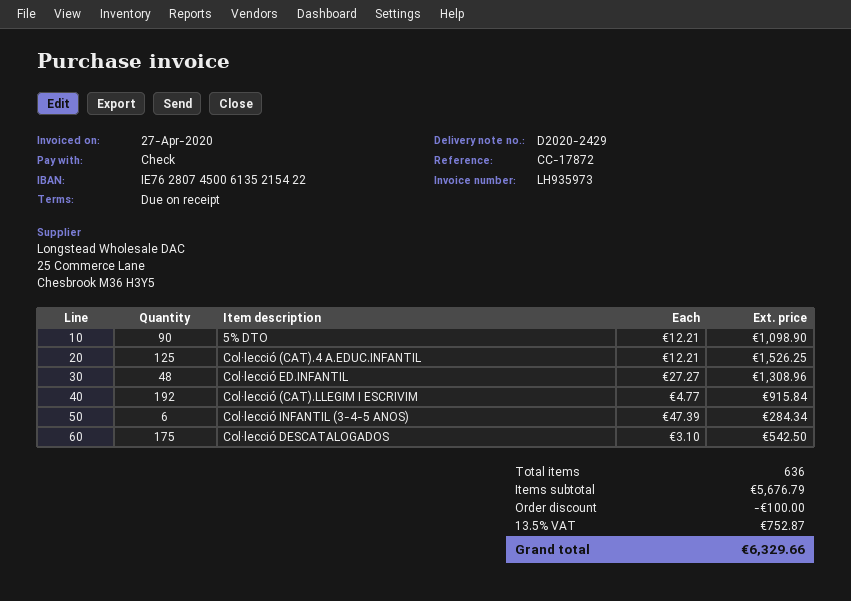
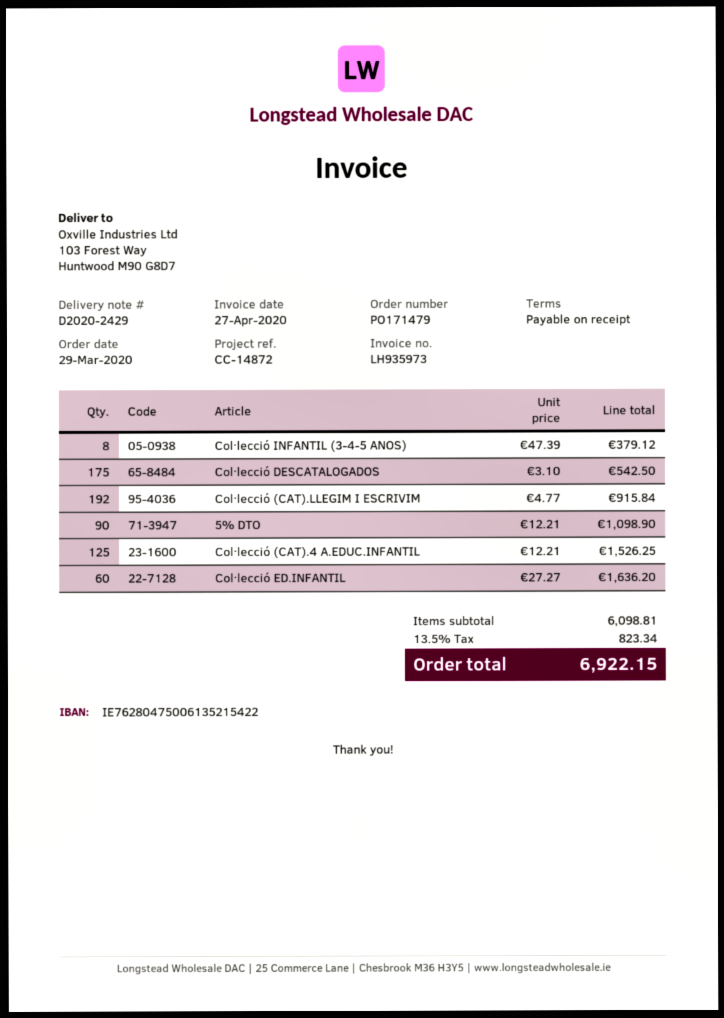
reference: CC-17872 -> CC-14872
bank account: IE76280745006135215422 -> IE76280475006135215422
Col·lecció ED.INFANTIL: 48 x 27.27 = 1308.96 -> 60 x 27.27 = 1636.20
Col·lecció INFANTIL (3-4-5 ANOS): 6 x 47.39 = 284.34 -> 8 x 47.39 = 379.12
subtotal: 5676.79 -> 6098.81
discount: 100.00 -> none
tax: 13.5% = 752.87 -> 13.5% = 823.34
total: 6329.66 -> 6922.15

